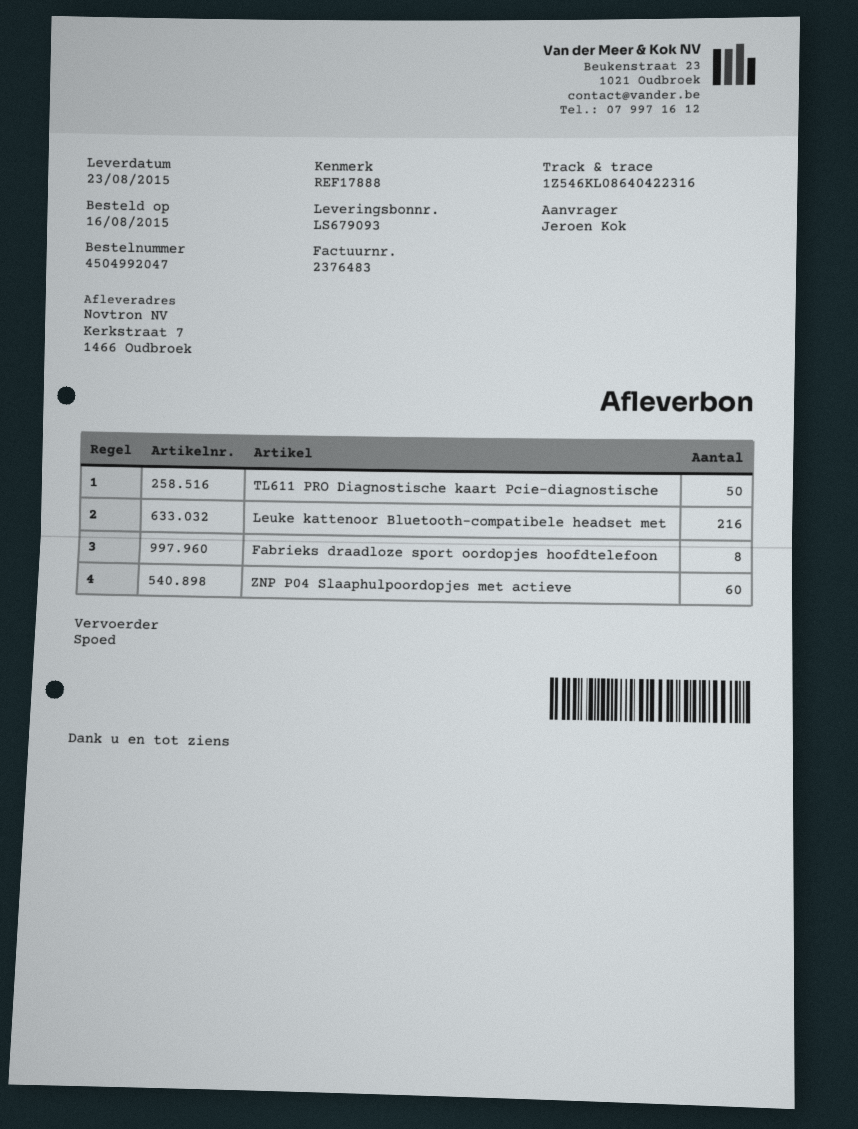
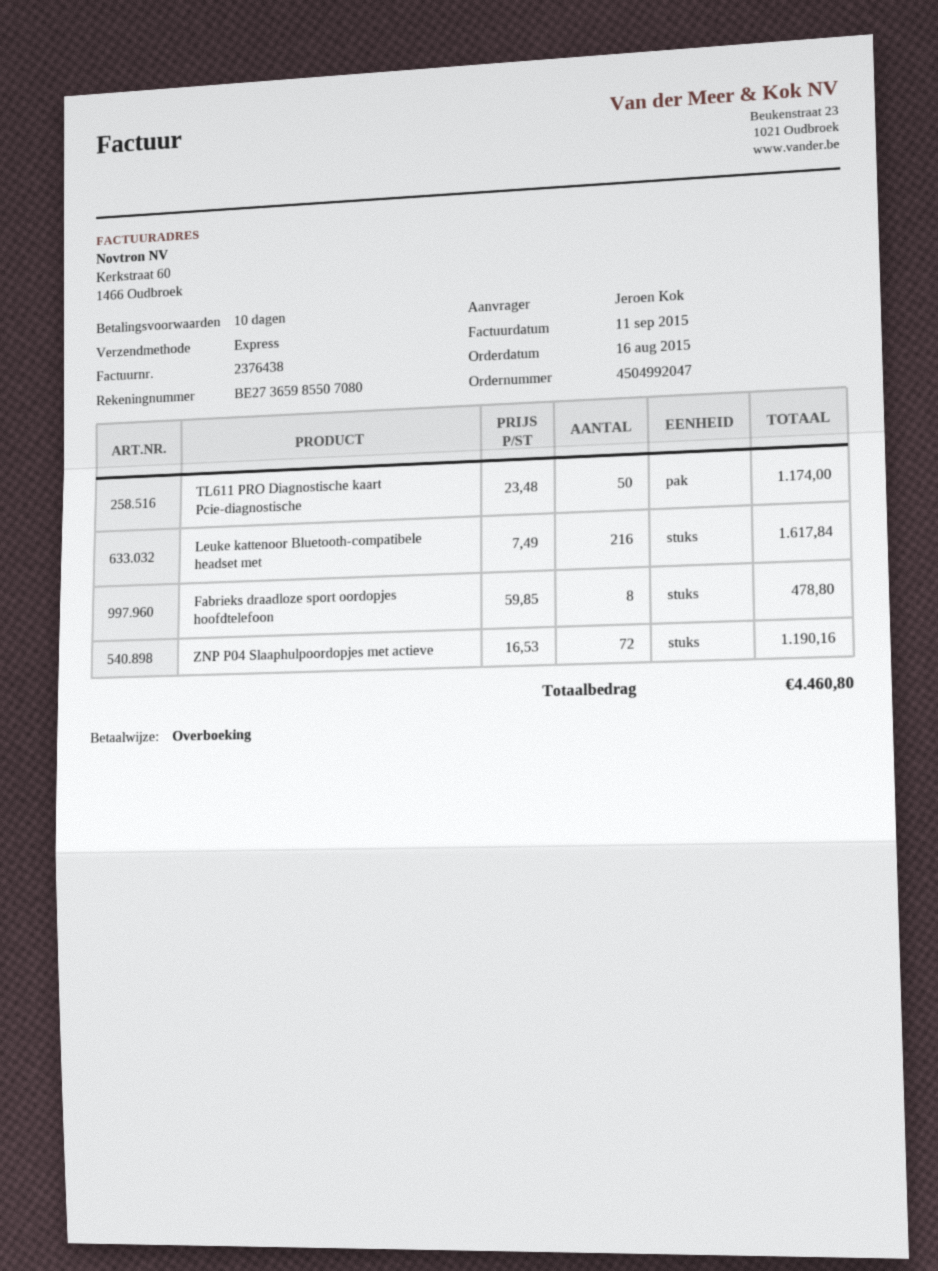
invoice number: 2376483 -> 2376438
ZNP P04 Slaaphulpoordopjes met actieve: 60 -> 72

